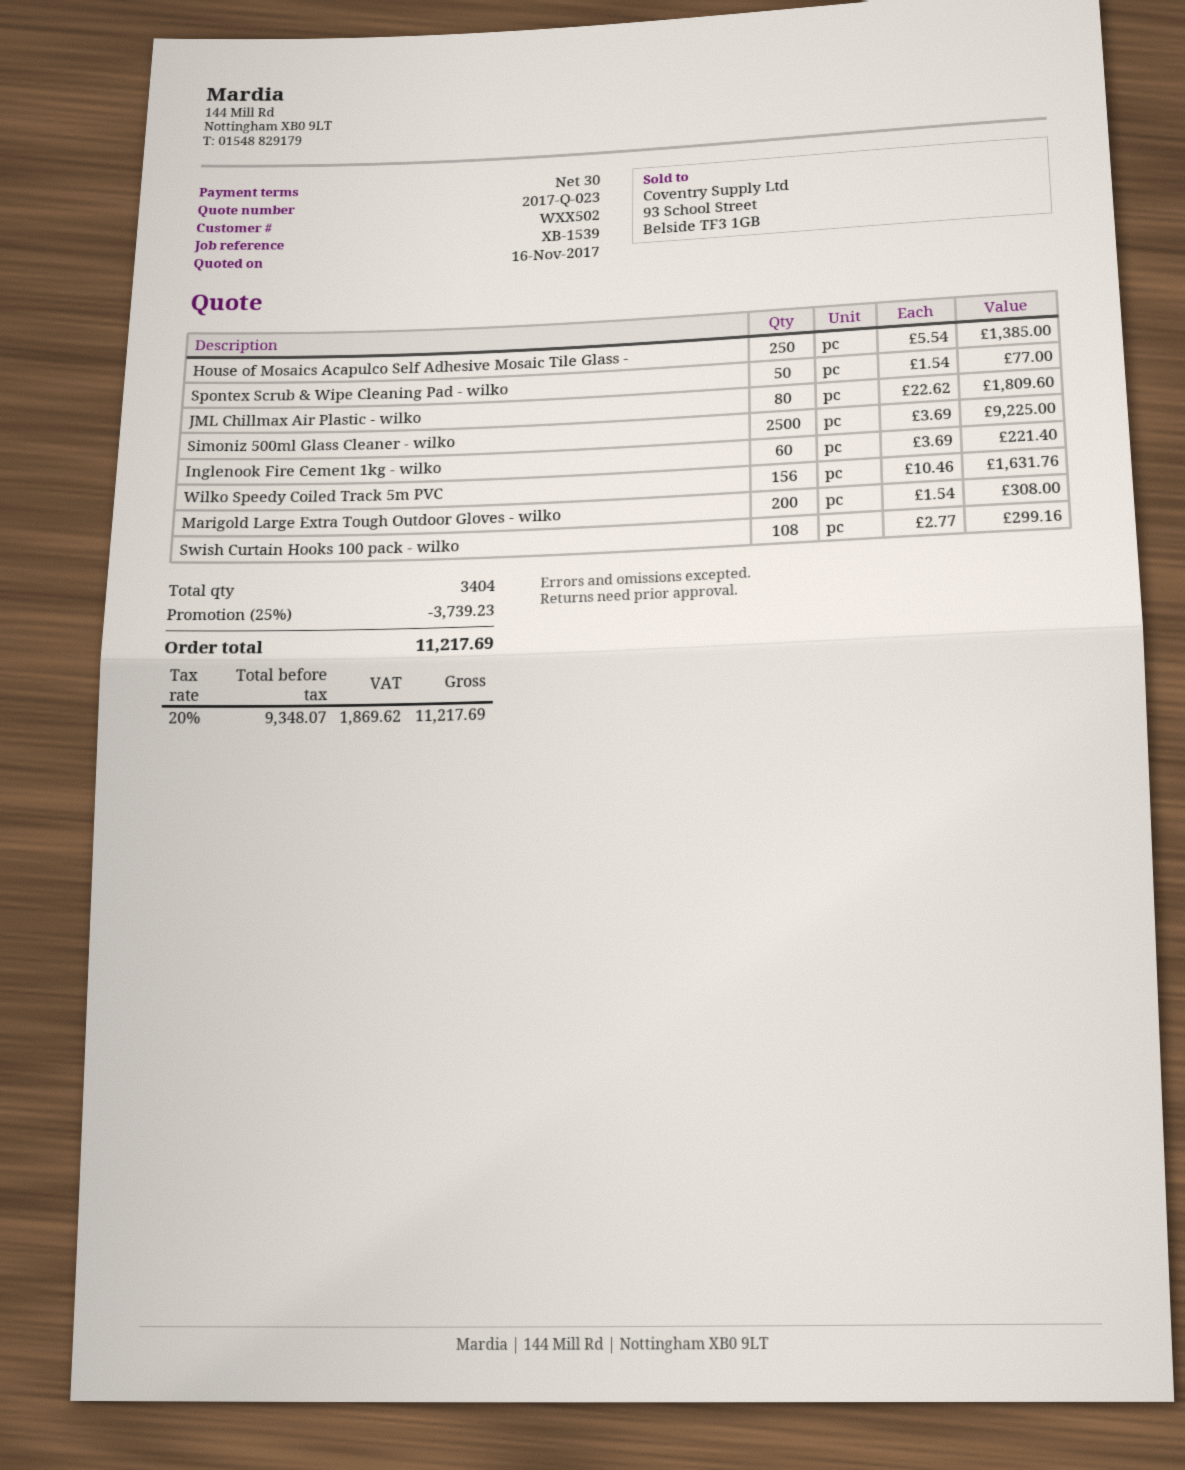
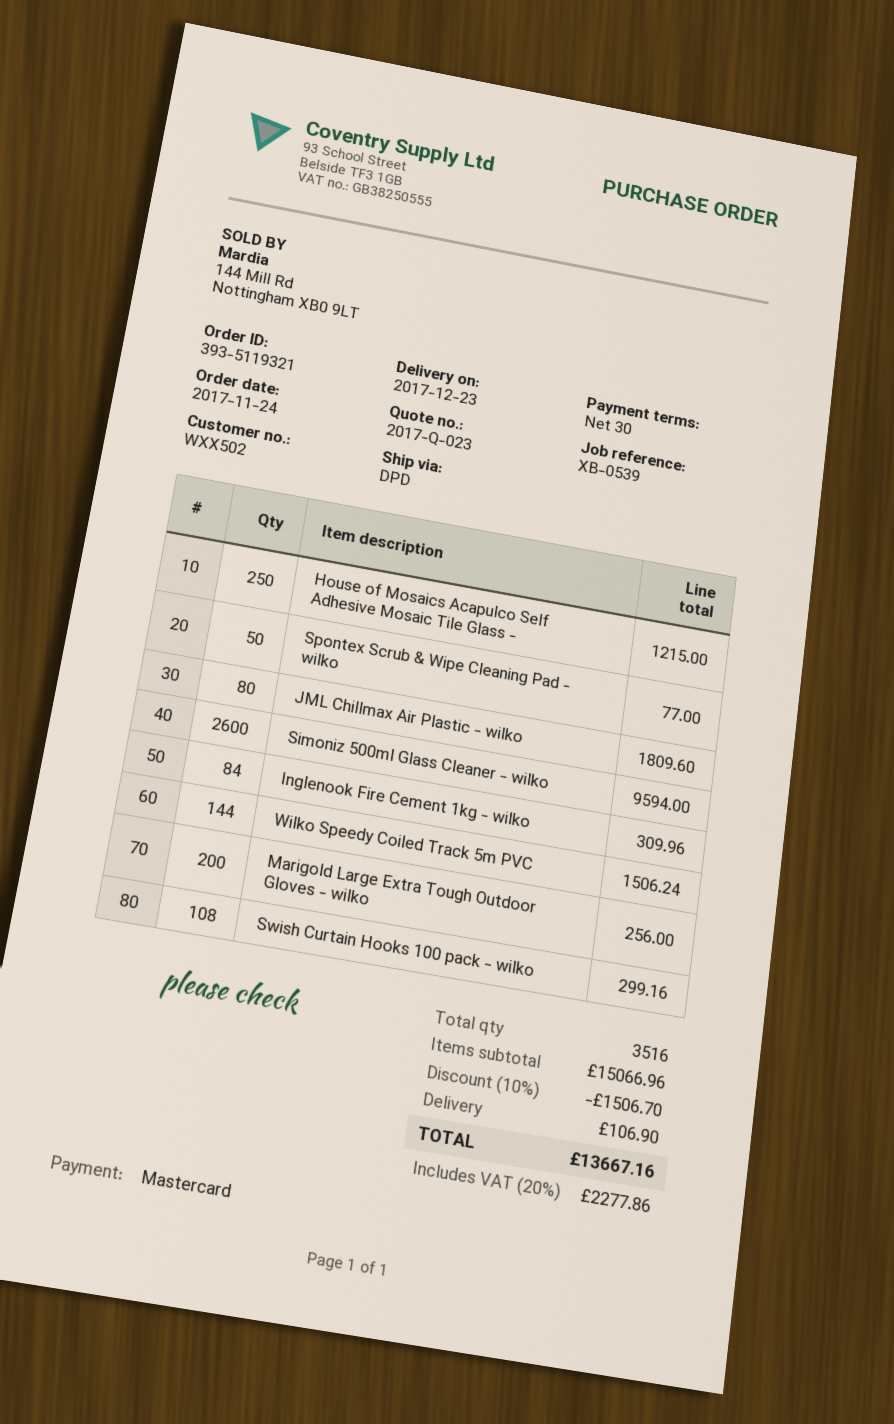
reference: XB-1539 -> XB-0539
House of Mosaics Acapulco Self Adhesive Mosaic Tile Glass -: 250 for 1385.00 -> 250 for 1215.00
Simoniz 500ml Glass Cleaner - wilko: 2500 for 9225.00 -> 2600 for 9594.00
Inglenook Fire Cement 1kg - wilko: 60 for 221.40 -> 84 for 309.96
Wilko Speedy Coiled Track 5m PVC: 156 for 1631.76 -> 144 for 1506.24
Marigold Large Extra Tough Outdoor Gloves - wilko: 200 for 308.00 -> 200 for 256.00
total quantity: 3404 -> 3516
discount: 25% = 3739.23 -> 10% = 1506.70
shipping: none -> 106.90
tax: 20% = 1869.62 -> 20% = 2277.86
total: 11217.69 -> 13667.16

